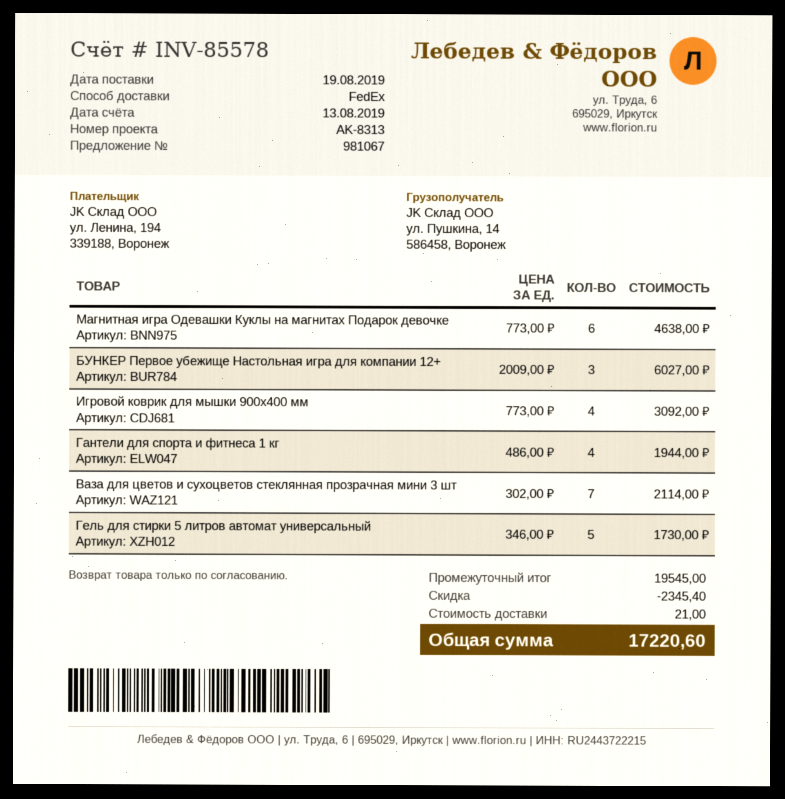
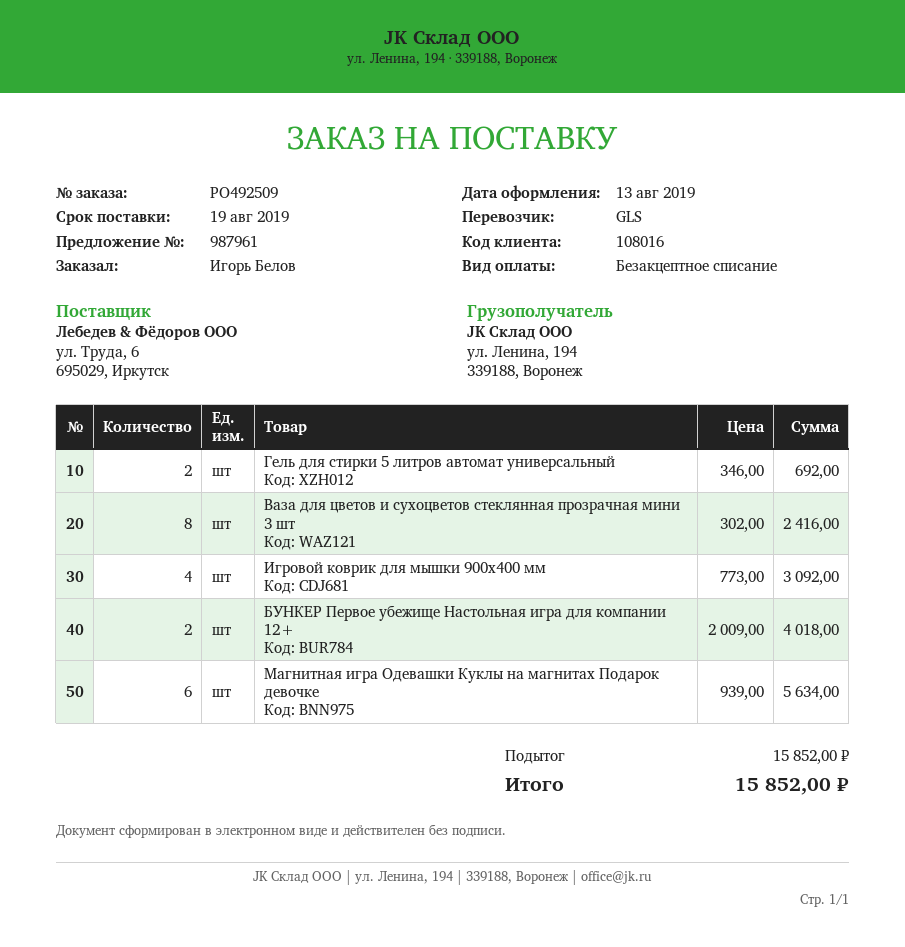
quote number: 981067 -> 987961
shipping method: FedEx -> GLS
ship to: ул. Пушкина, 14, 586458, Воронеж -> ул. Ленина, 194, 339188, Воронеж
Магнитная игра Одевашки Куклы на магнитах Подарок девочке: 6 x 773.00 = 4638.00 -> 6 x 939.00 = 5634.00
БУНКЕР Первое убежище Настольная игра для компании 12+: 3 x 2009.00 = 6027.00 -> 2 x 2009.00 = 4018.00
Гантели для спорта и фитнеса 1 кг: 4 x 486.00 = 1944.00 -> none
Ваза для цветов и сухоцветов стеклянная прозрачная мини 3 шт: 7 x 302.00 = 2114.00 -> 8 x 302.00 = 2416.00
Гель для стирки 5 литров автомат универсальный: 5 x 346.00 = 1730.00 -> 2 x 346.00 = 692.00
subtotal: 19545.00 -> 15852.00
discount: 2345.40 -> none
shipping: 21.00 -> none
total: 17220.60 -> 15852.00

